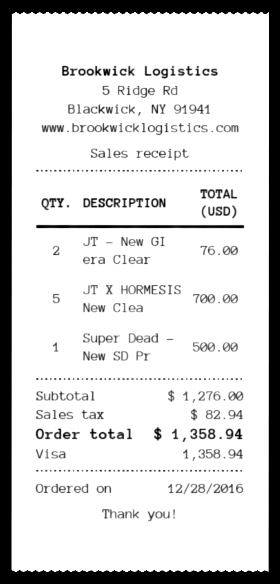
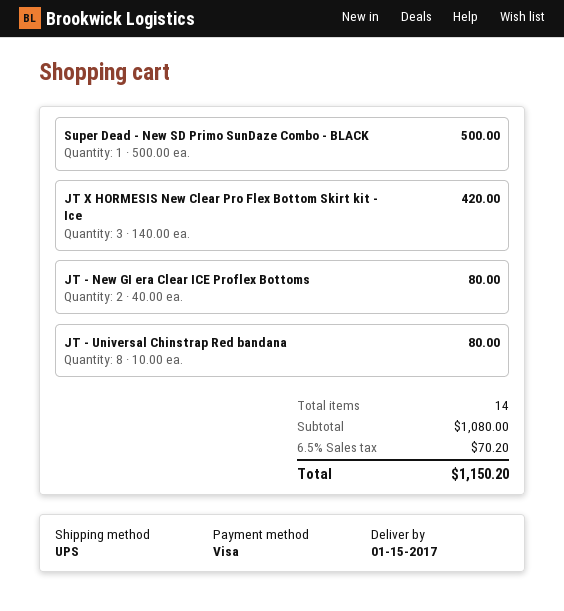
JT - New GI era Clear: 2 for 76.00 -> 2 for 80.00
JT X HORMESIS New Clea: 5 for 700.00 -> 3 for 420.00
JT - Universal Chinstrap Red bandana: none -> 8 for 80.00
subtotal: 1276.00 -> 1080.00
tax: 82.94 -> 70.20
total: 1358.94 -> 1150.20

